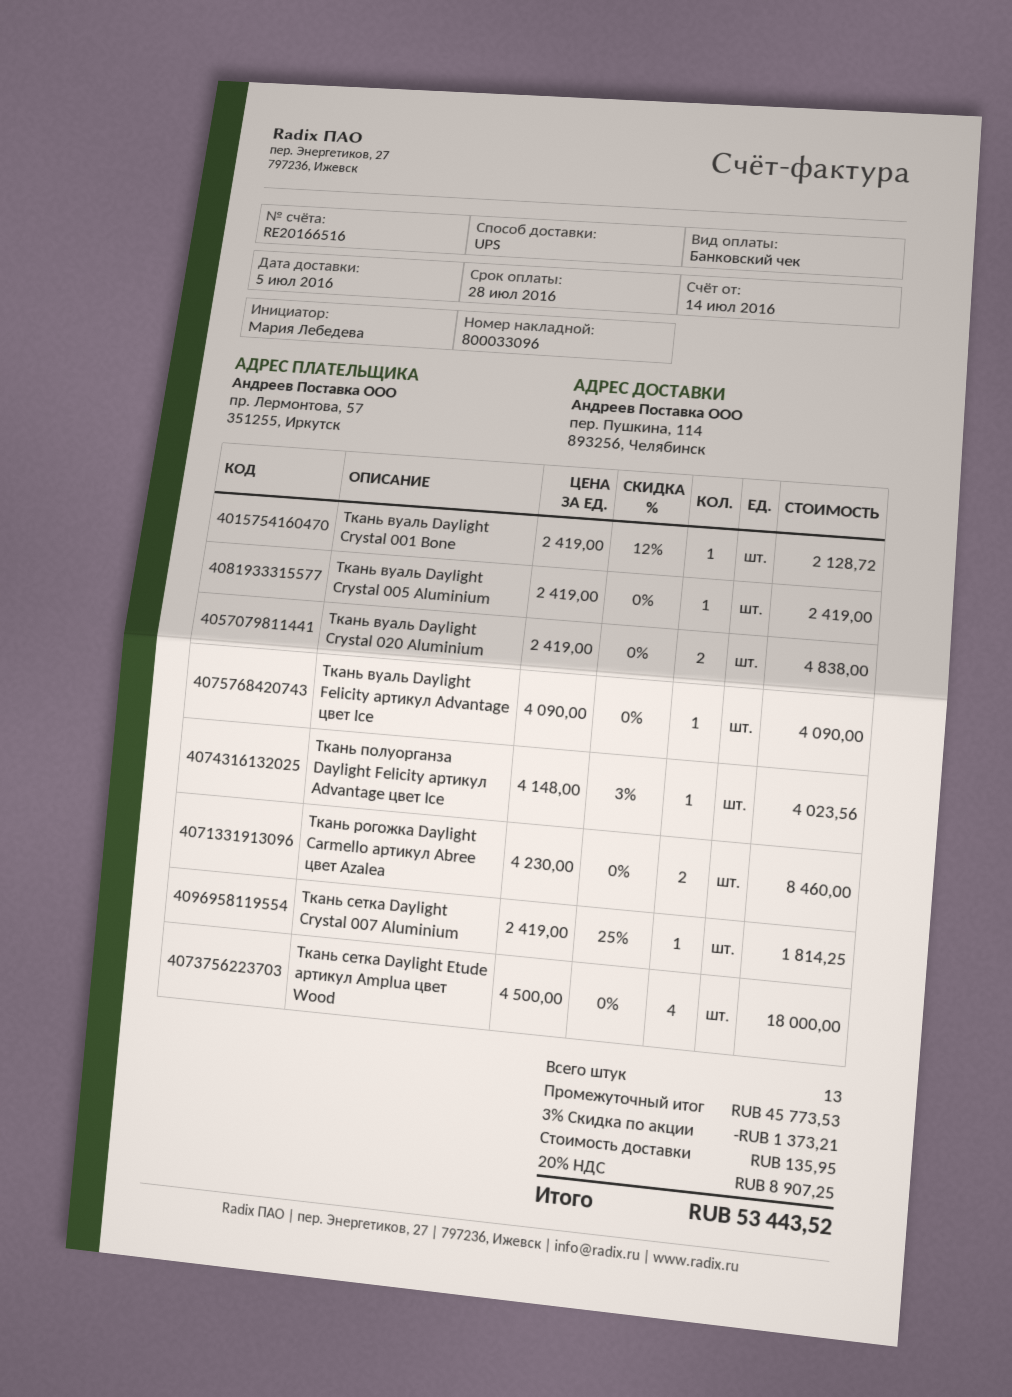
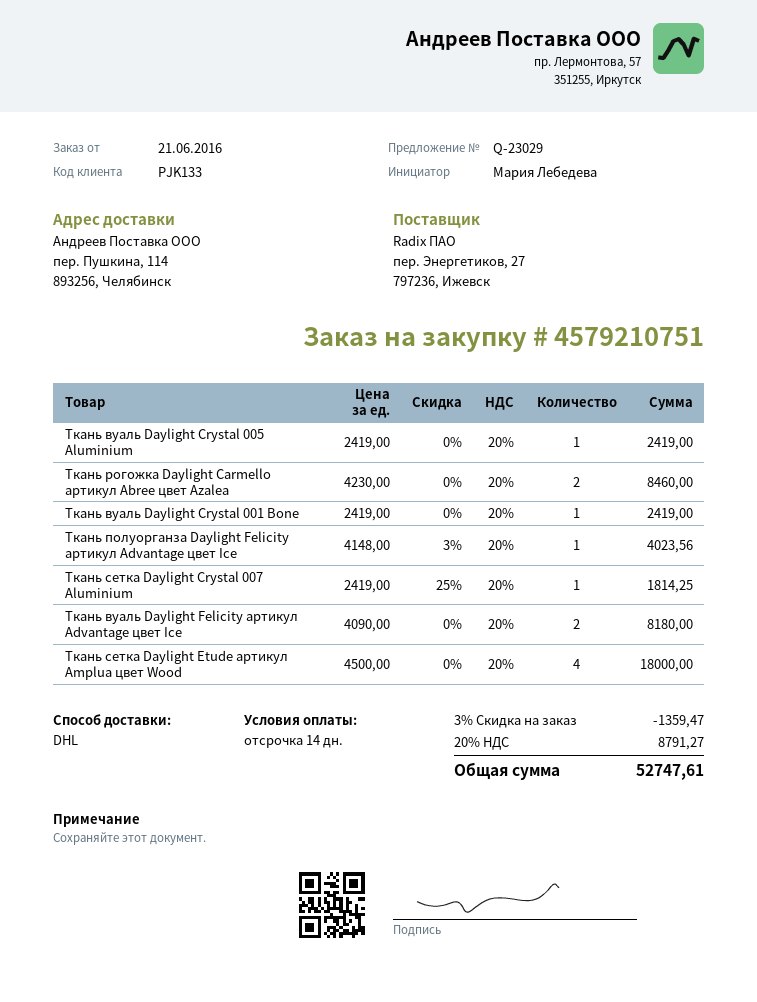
shipping method: UPS -> DHL
Ткань вуаль Daylight Crystal 001 Bone: 1 x 2419.00 - 12% = 2128.72 -> 1 x 2419.00 = 2419.00
Ткань вуаль Daylight Crystal 020 Aluminium: 2 x 2419.00 = 4838.00 -> none
Ткань вуаль Daylight Felicity артикул Advantage цвет Ice: 1 x 4090.00 = 4090.00 -> 2 x 4090.00 = 8180.00
discount: 3% = 1373.21 -> 3% = 1359.47
shipping: 135.95 -> none
tax: 20% = 8907.25 -> 20% = 8791.27
total: 53443.52 -> 52747.61

